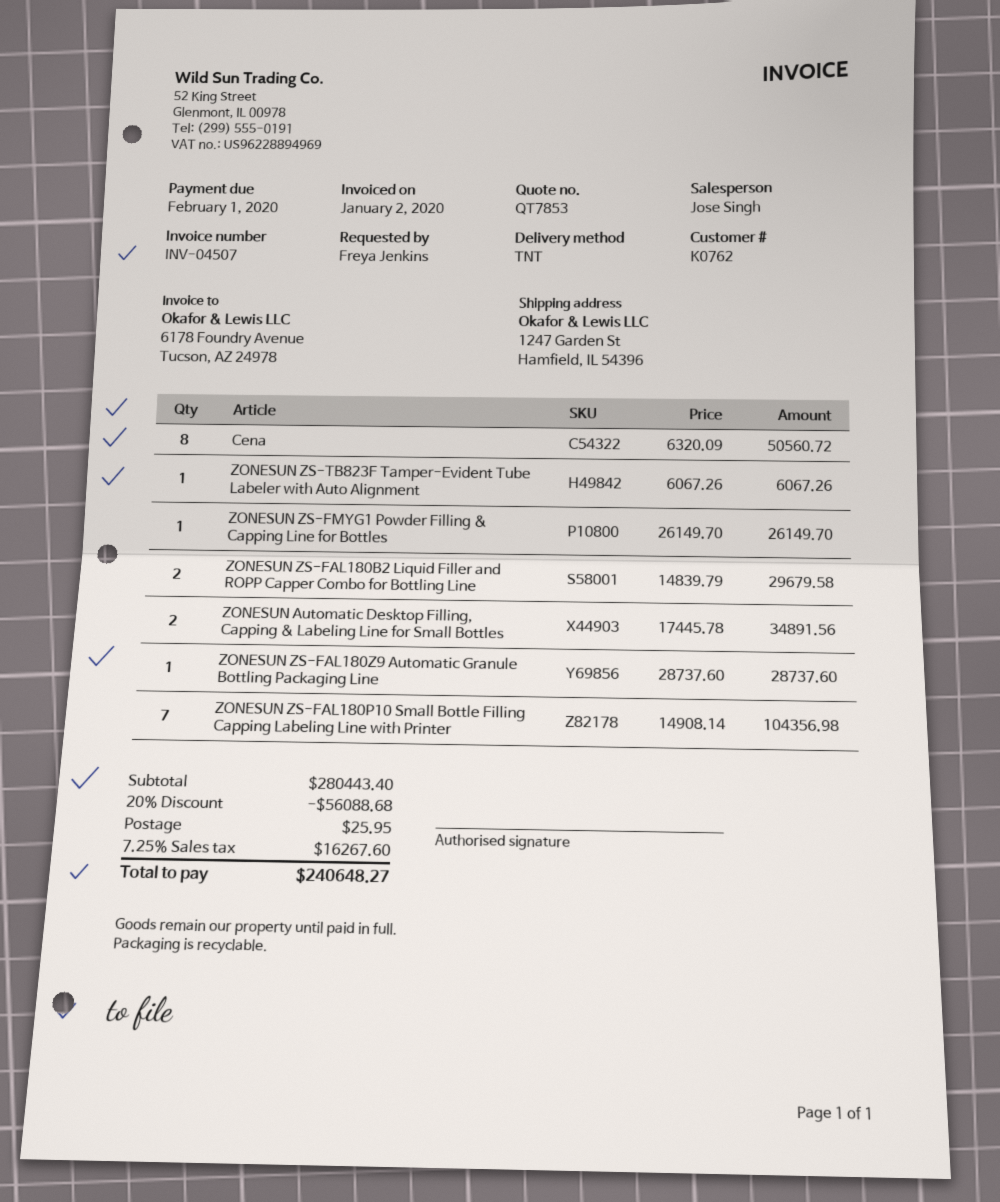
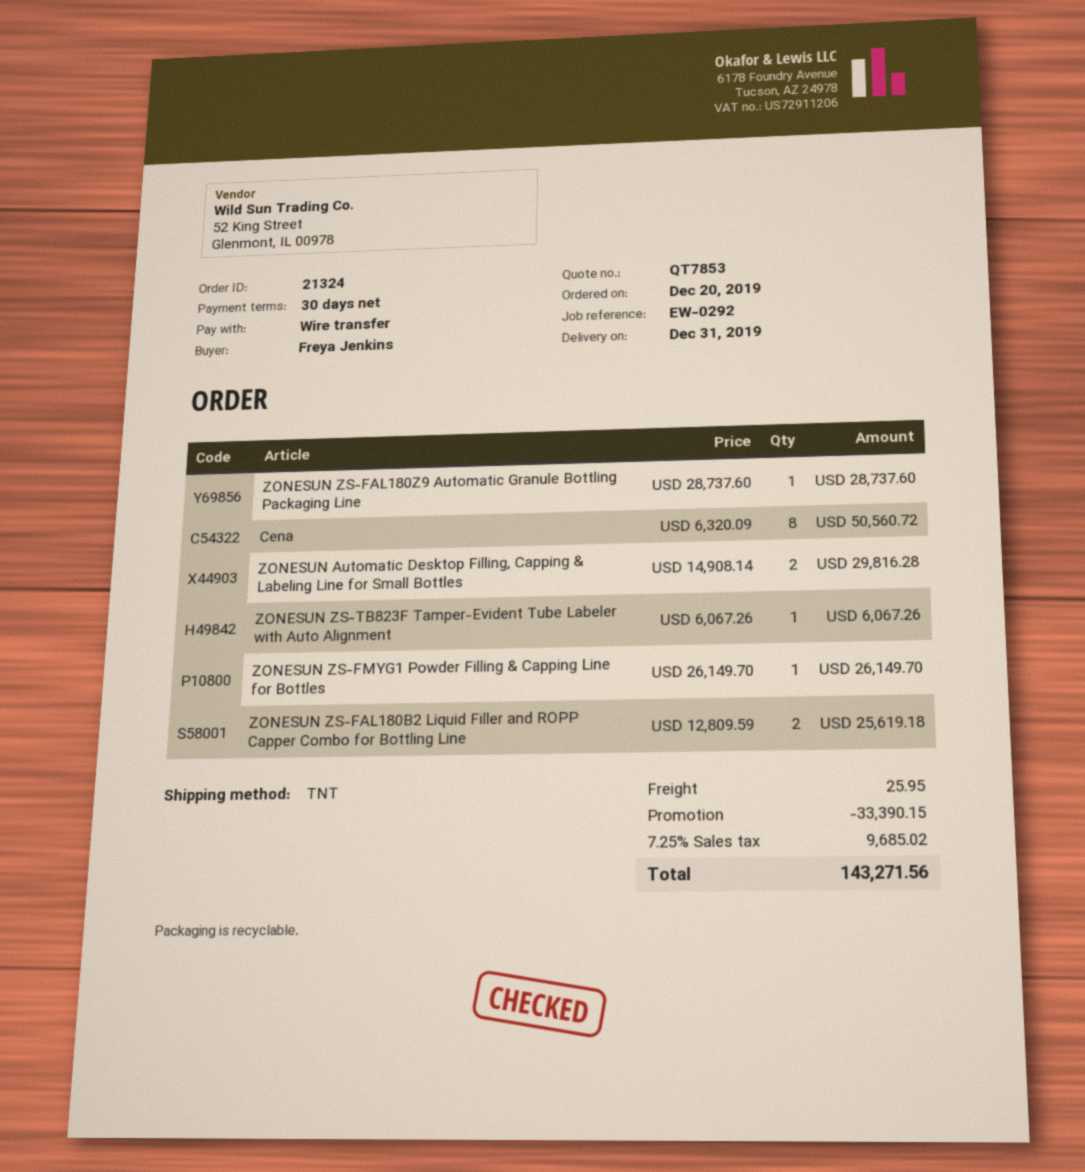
ZONESUN ZS-FAL180B2 Liquid Filler and ROPP Capper Combo for Bottling Line: 2 x 14839.79 = 29679.58 -> 2 x 12809.59 = 25619.18
ZONESUN Automatic Desktop Filling, Capping & Labeling Line for Small Bottles: 2 x 17445.78 = 34891.56 -> 2 x 14908.14 = 29816.28
ZONESUN ZS-FAL180P10 Small Bottle Filling Capping Labeling Line with Printer: 7 x 14908.14 = 104356.98 -> none
discount: 56088.68 -> 33390.15
tax: 7.25% = 16267.60 -> 7.25% = 9685.02
total: 240648.27 -> 143271.56

